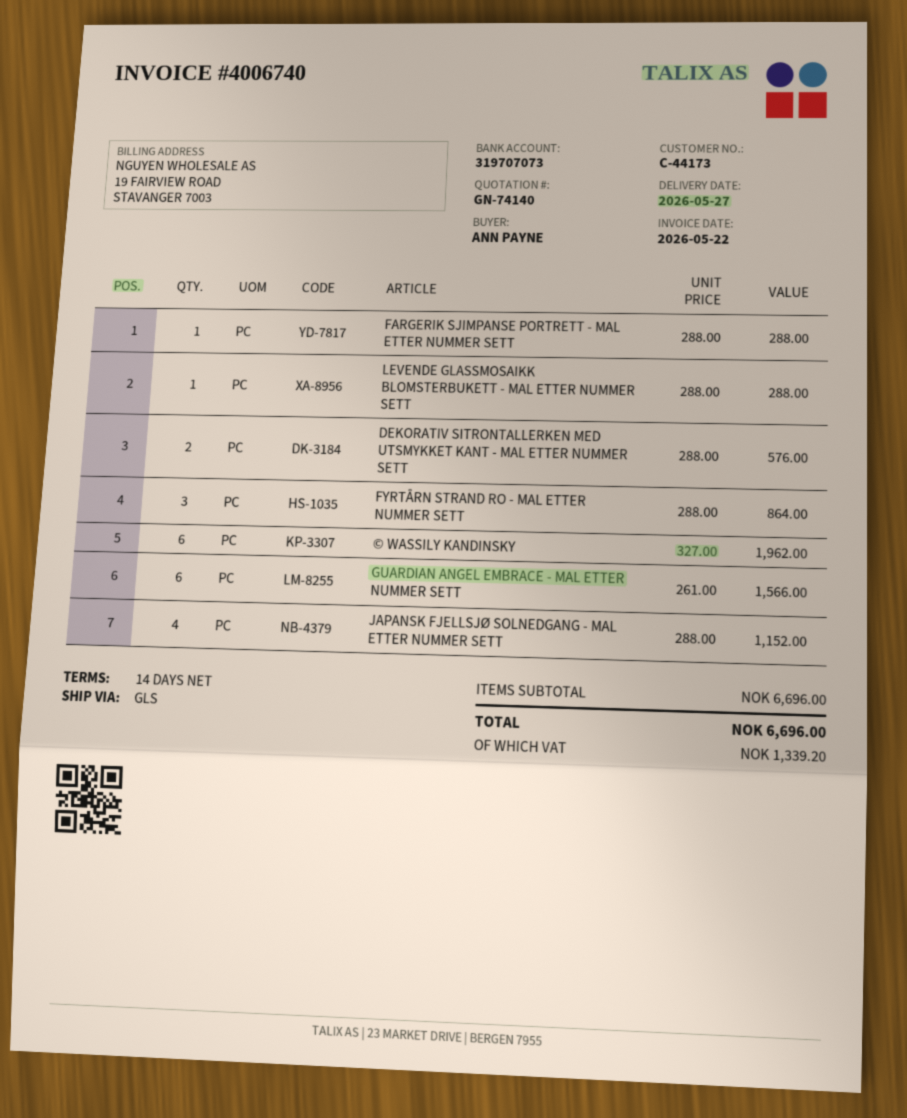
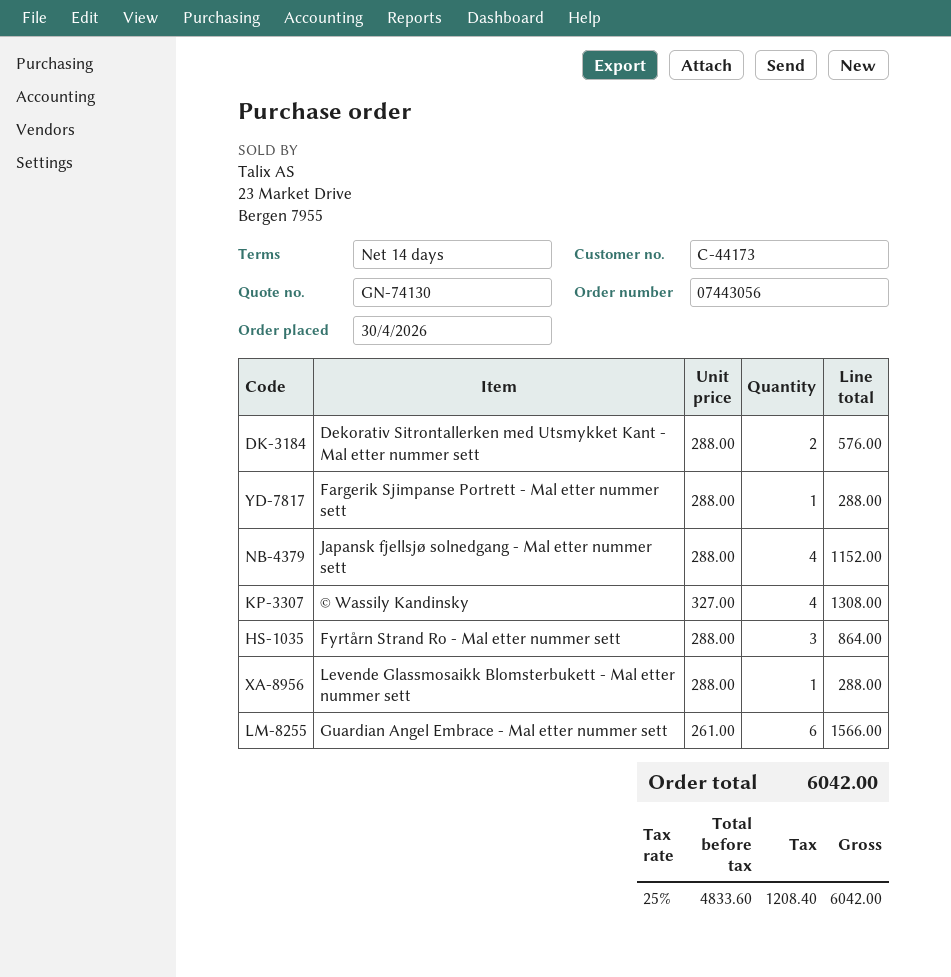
quote number: GN-74140 -> GN-74130
© WASSILY KANDINSKY: 6 x 327.00 = 1962.00 -> 4 x 327.00 = 1308.00
tax: 1339.20 -> 1208.40
total: 6696.00 -> 6042.00

